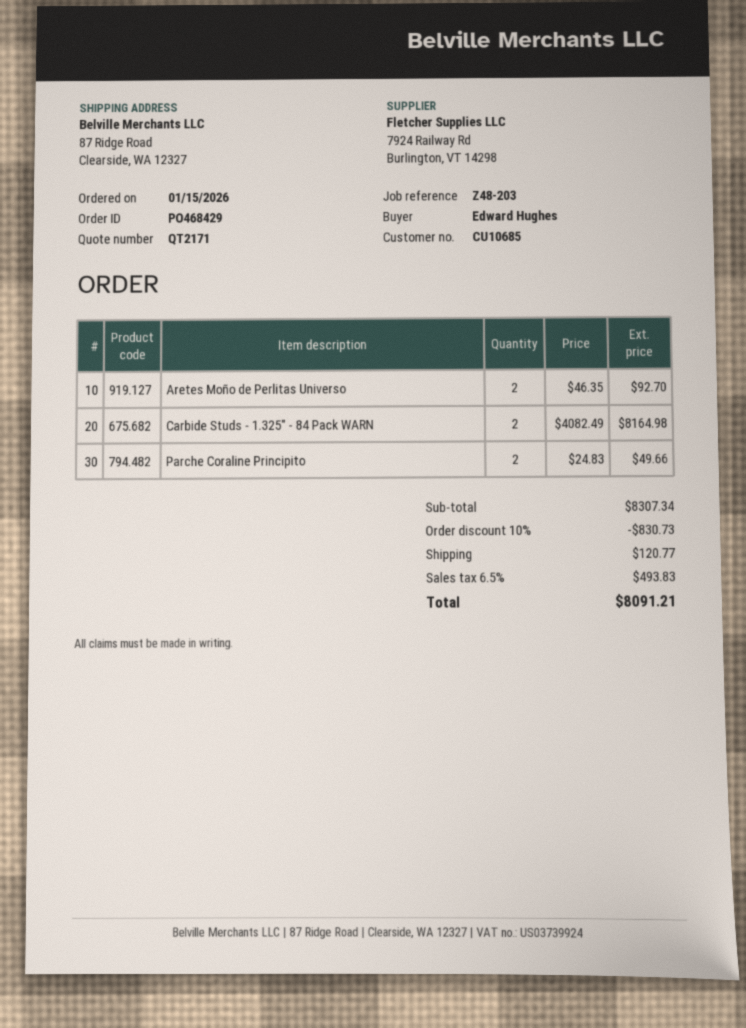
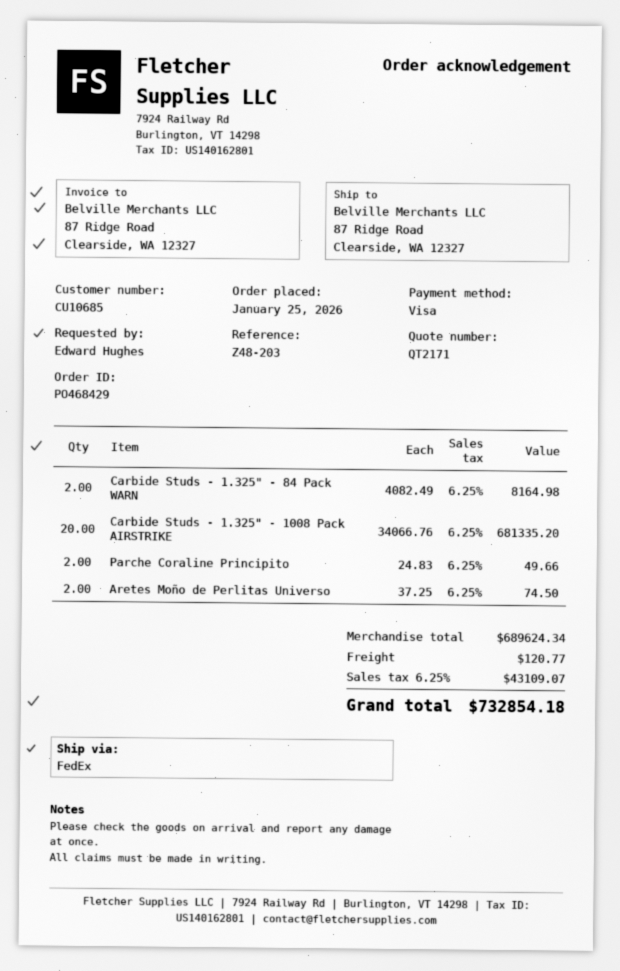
order date: 2026-01-15 -> 2026-01-25
Aretes Moño de Perlitas Universo: 2 x 46.35 = 92.70 -> 2 x 37.25 = 74.50
Carbide Studs - 1.325" - 1008 Pack AIRSTRIKE: none -> 20 x 34066.76 = 681335.20
subtotal: 8307.34 -> 689624.34
discount: 10% = 830.73 -> none
tax: 6.5% = 493.83 -> 6.25% = 43109.07
total: 8091.21 -> 732854.18

